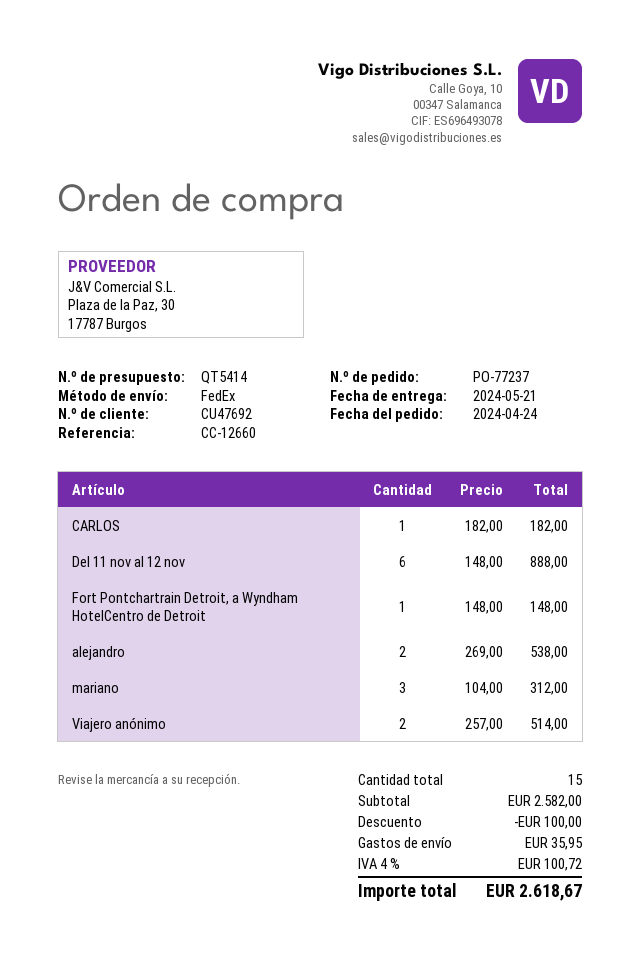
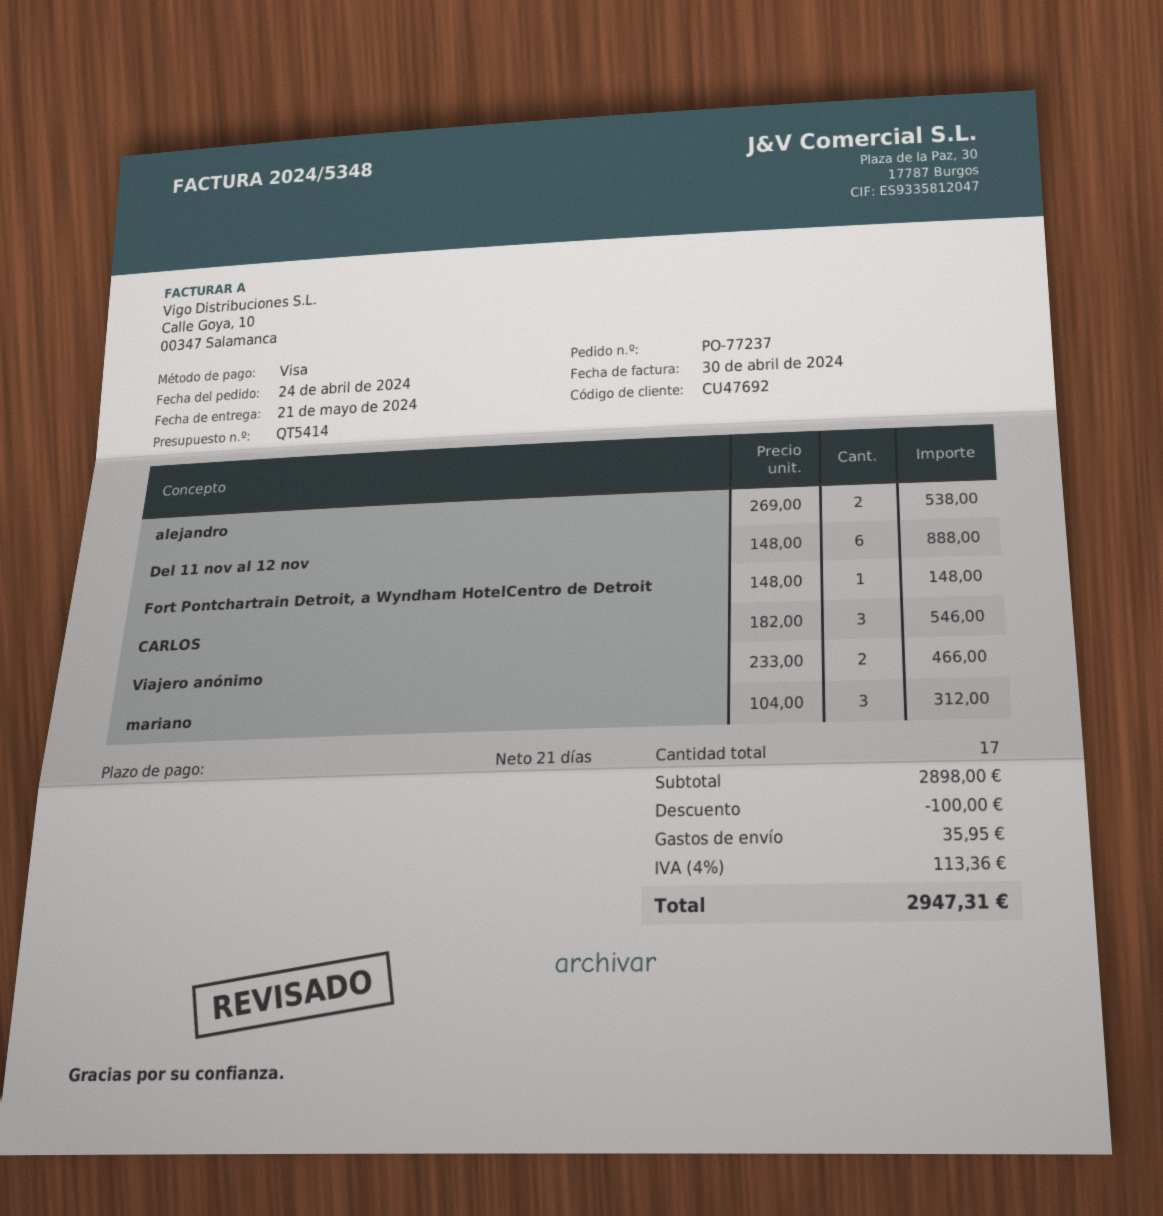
CARLOS: 1 x 182.00 = 182.00 -> 3 x 182.00 = 546.00
Viajero anónimo: 2 x 257.00 = 514.00 -> 2 x 233.00 = 466.00
total quantity: 15 -> 17
subtotal: 2582.00 -> 2898.00
tax: 4% = 100.72 -> 4% = 113.36
total: 2618.67 -> 2947.31

